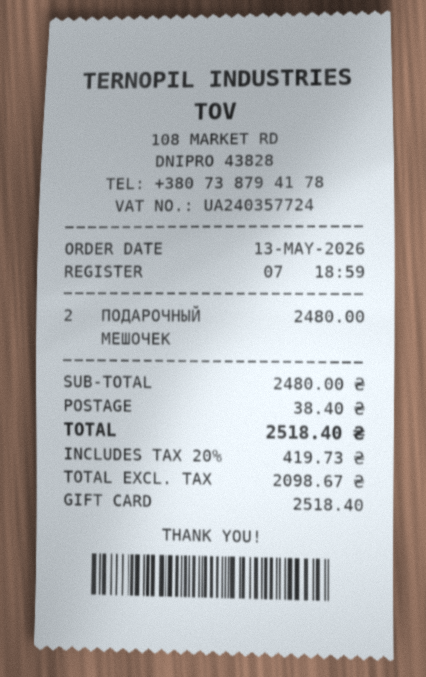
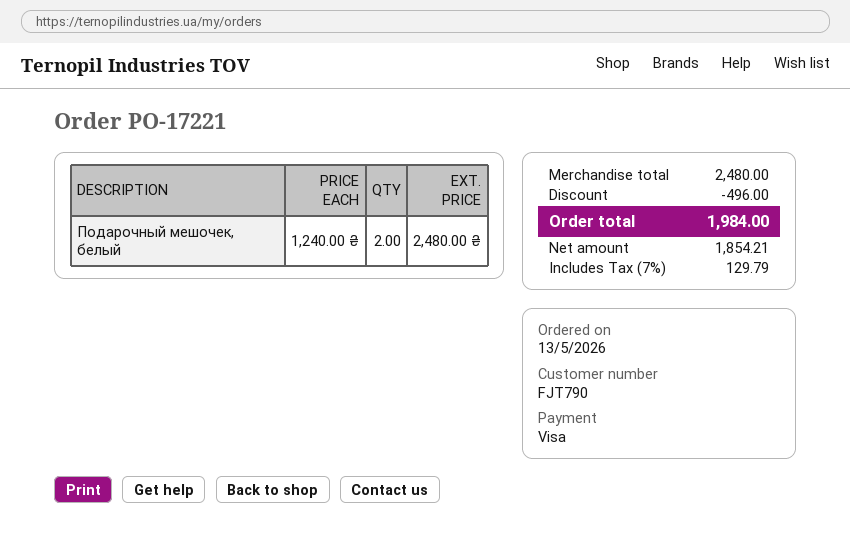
payment method: gift card -> Visa
discount: none -> 496.00
shipping: 38.40 -> none
net: 2098.67 -> 1854.21
tax: 20% = 419.73 -> 7% = 129.79
total: 2518.40 -> 1984.00

